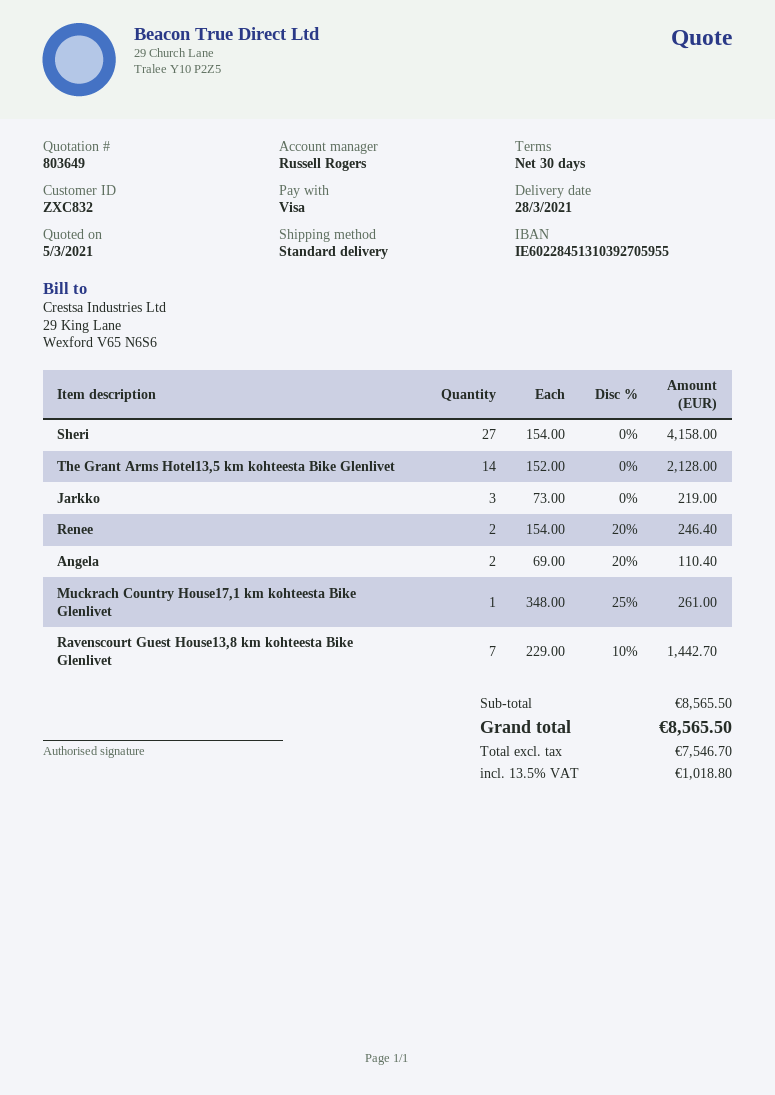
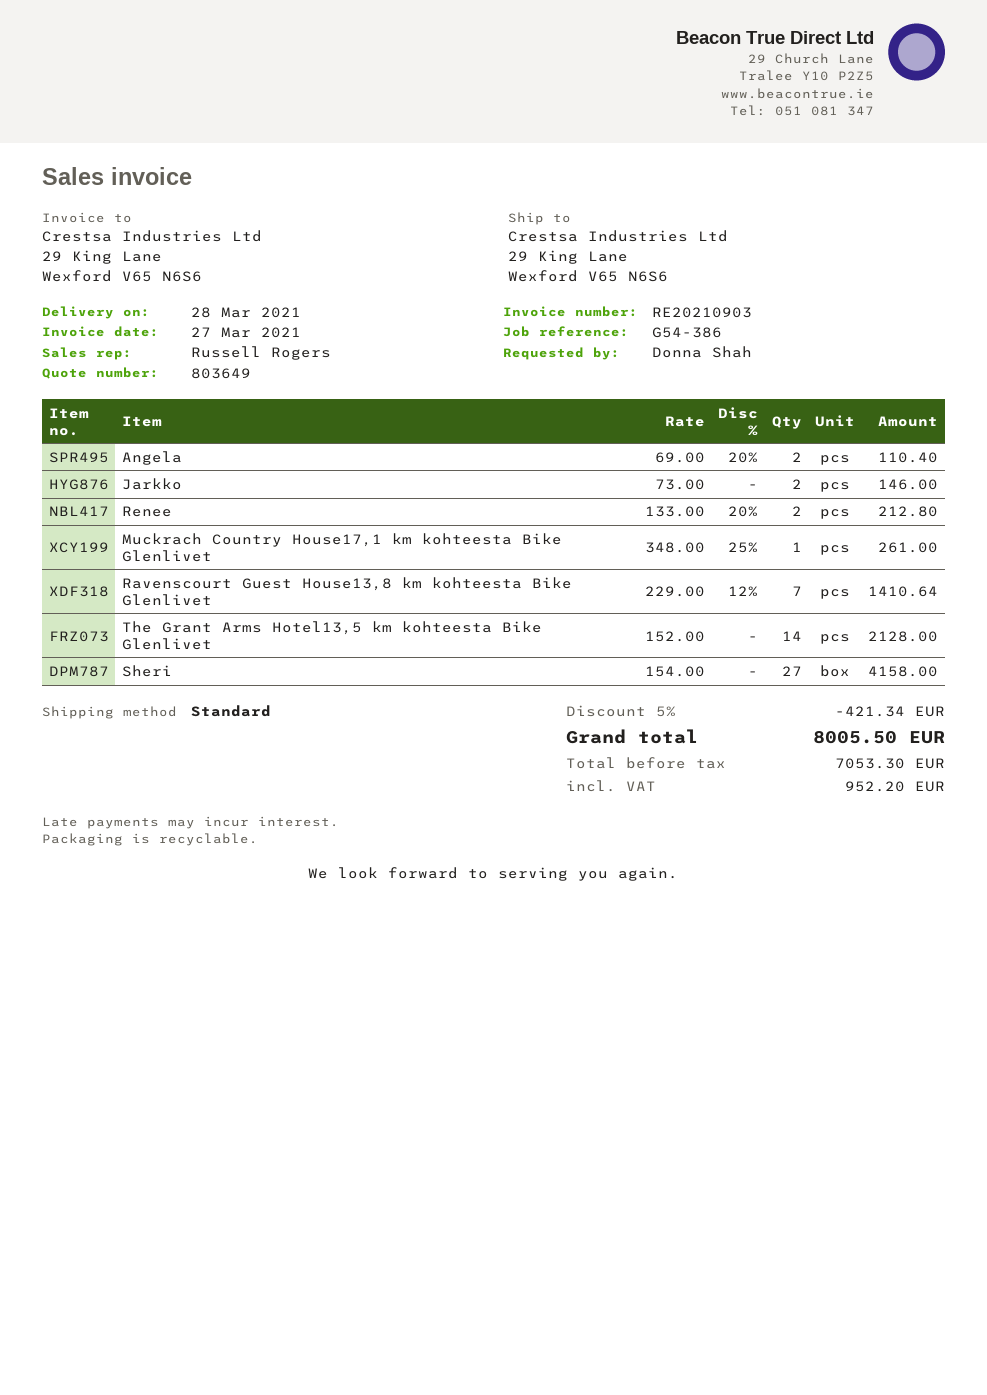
Jarkko: 3 x 73.00 = 219.00 -> 2 x 73.00 = 146.00
Renee: 2 x 154.00 - 20% = 246.40 -> 2 x 133.00 - 20% = 212.80
Ravenscourt Guest House13,8 km kohteesta Bike Glenlivet: 7 x 229.00 - 10% = 1442.70 -> 7 x 229.00 - 12% = 1410.64
discount: none -> 5% = 421.34
net: 7546.70 -> 7053.30
tax: 1018.80 -> 952.20
total: 8565.50 -> 8005.50

